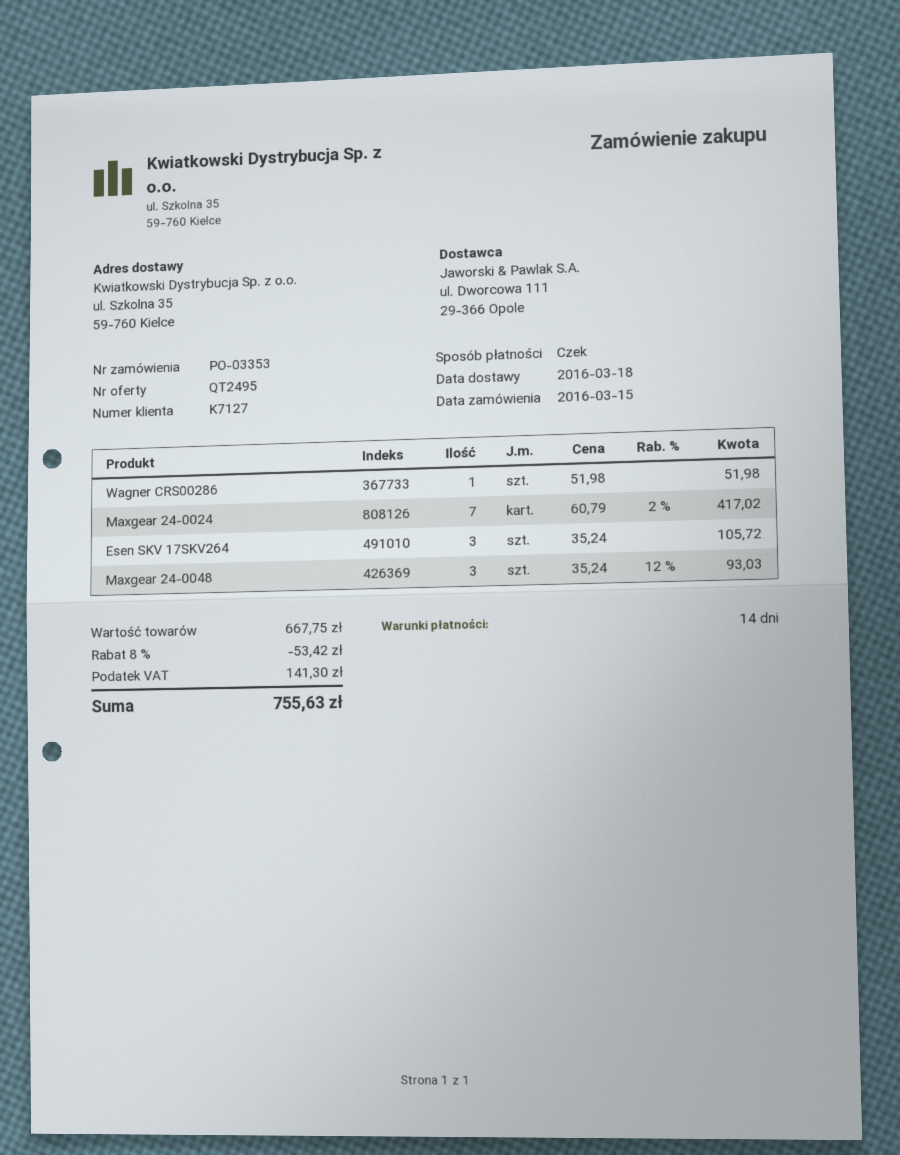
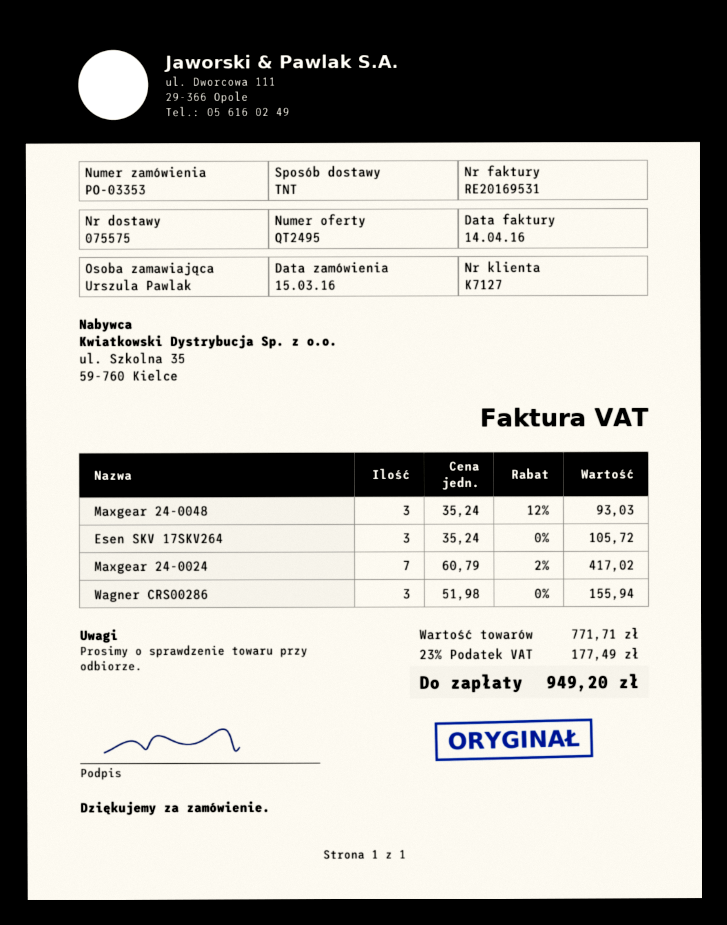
Wagner CRS00286: 1 x 51.98 = 51.98 -> 3 x 51.98 = 155.94
subtotal: 667.75 -> 771.71
discount: 8% = 53.42 -> none
tax: 141.30 -> 177.49
total: 755.63 -> 949.20

